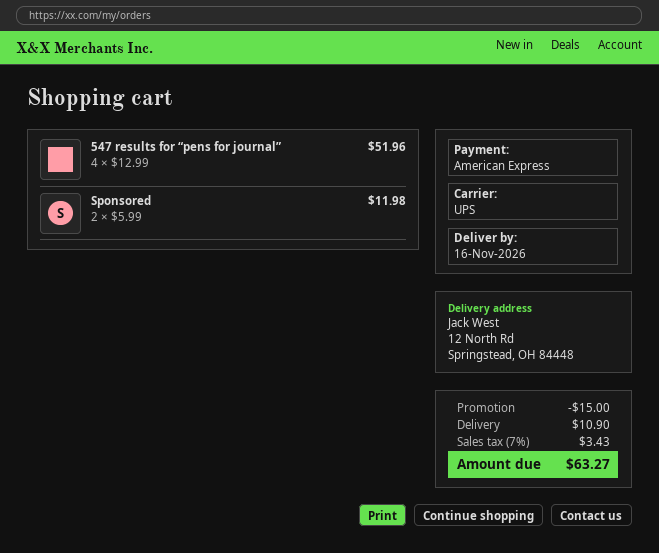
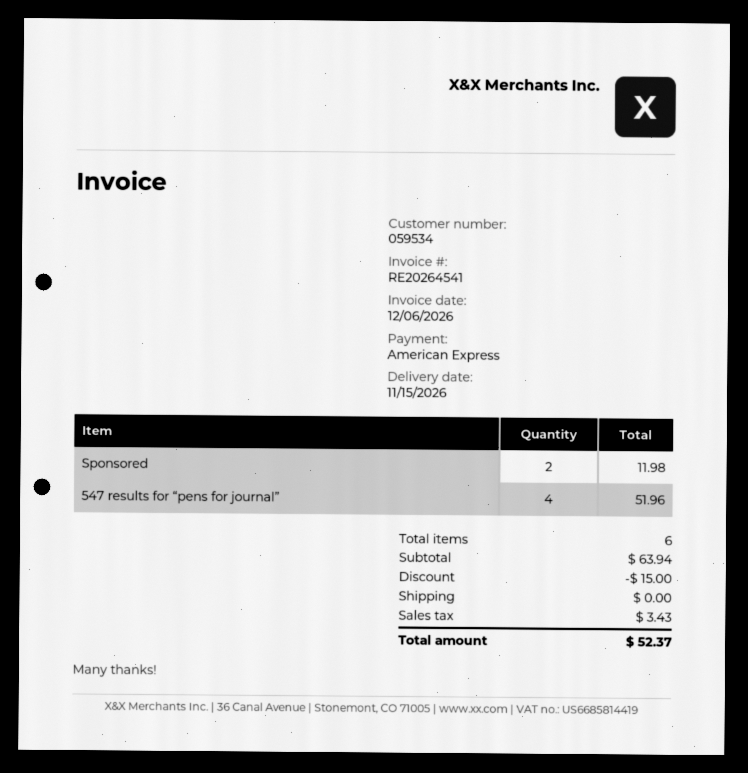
delivery date: 2026-11-16 -> 2026-11-15
shipping: 10.90 -> 0.00
total: 63.27 -> 52.37

